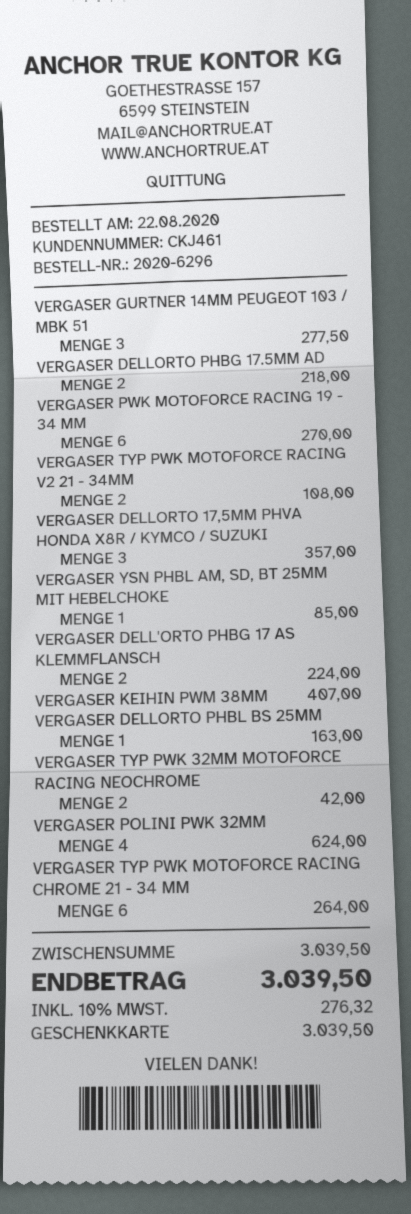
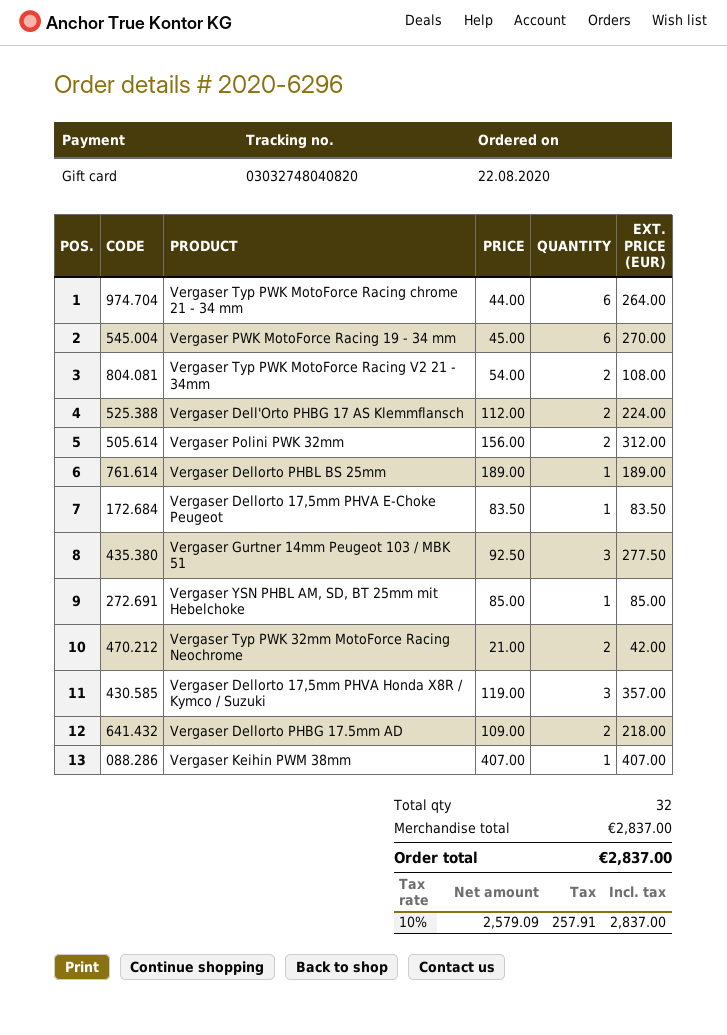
VERGASER DELLORTO PHBL BS 25MM: 1 for 163.00 -> 1 for 189.00
VERGASER POLINI PWK 32MM: 4 for 624.00 -> 2 for 312.00
Vergaser Dellorto 17,5mm PHVA E-Choke Peugeot: none -> 1 for 83.50
subtotal: 3039.50 -> 2837.00
tax: 10% = 276.32 -> 10% = 257.91
total: 3039.50 -> 2837.00

